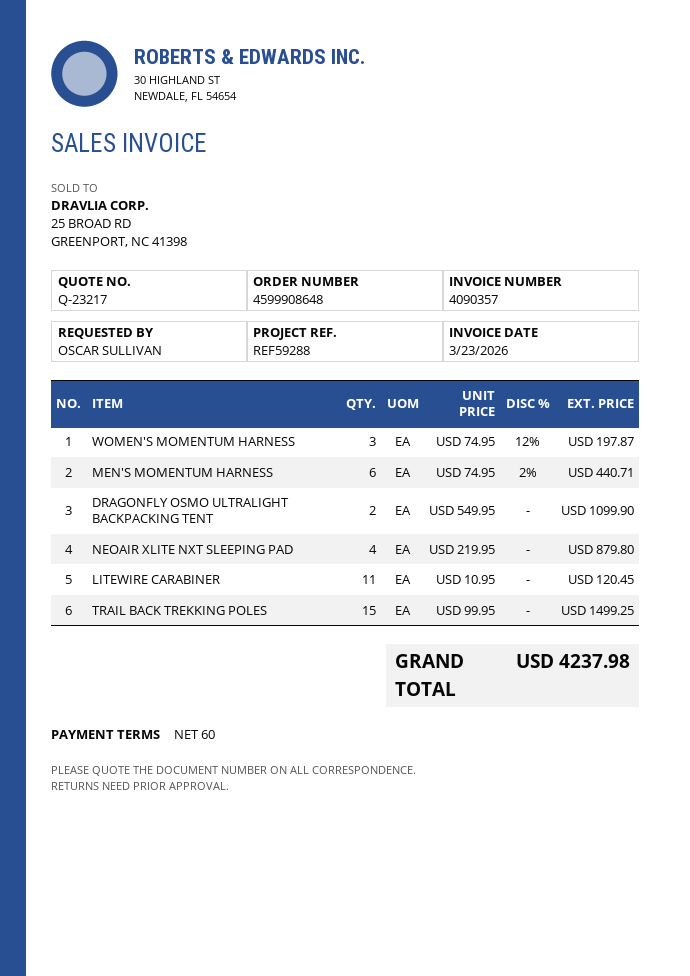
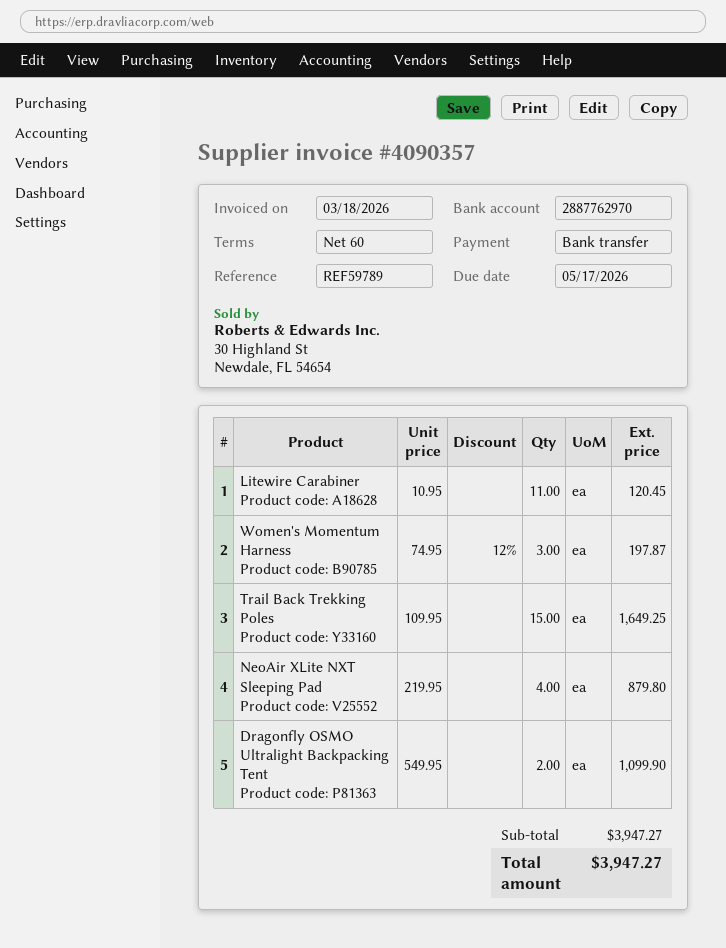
invoice date: 2026-03-23 -> 2026-03-18
reference: REF59288 -> REF59789
MEN'S MOMENTUM HARNESS: 6 x 74.95 - 2% = 440.71 -> none
TRAIL BACK TREKKING POLES: 15 x 99.95 = 1499.25 -> 15 x 109.95 = 1649.25
total: 4237.98 -> 3947.27

